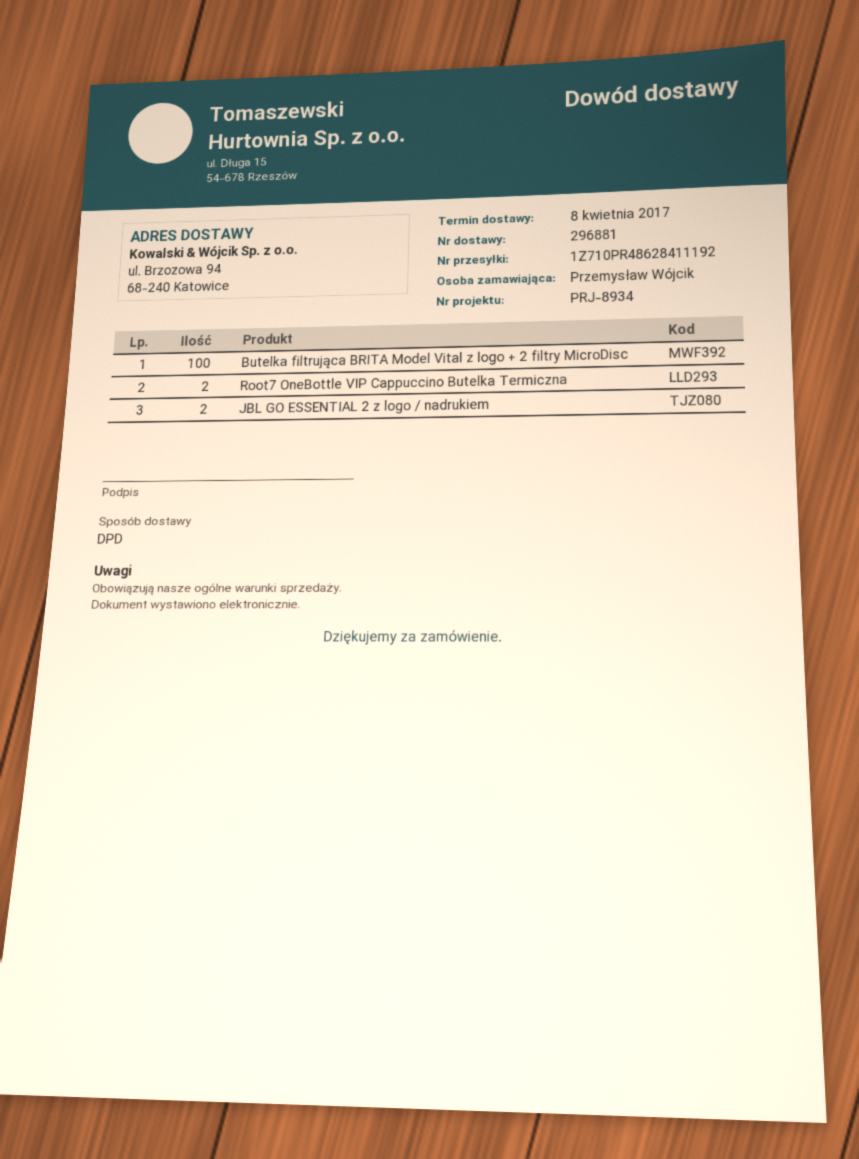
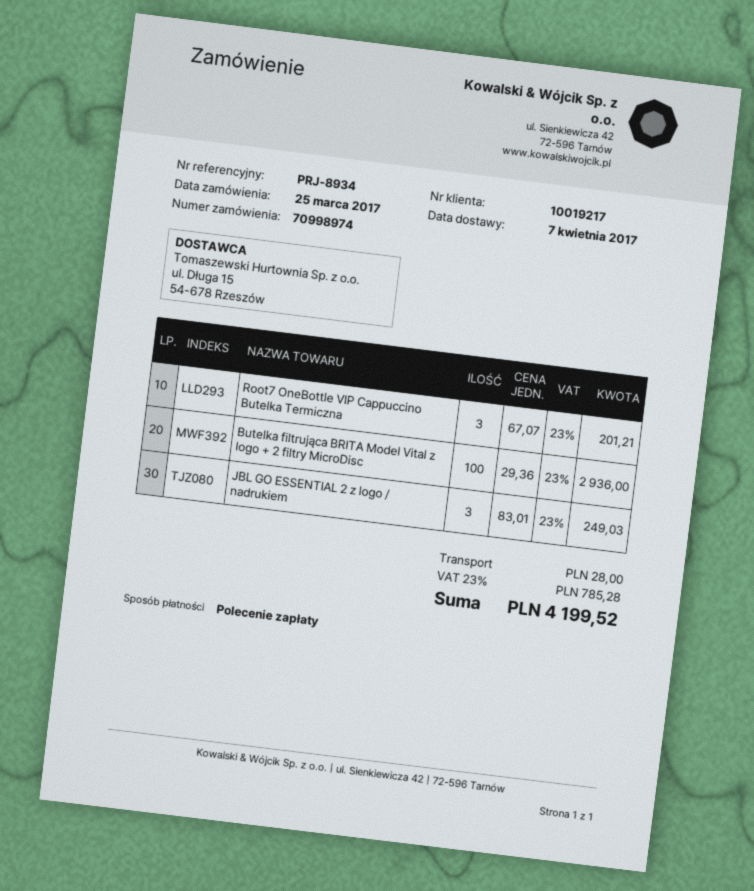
delivery date: 2017-04-08 -> 2017-04-07
Root7 OneBottle VIP Cappuccino Butelka Termiczna: 2 -> 3
JBL GO ESSENTIAL 2 z logo / nadrukiem: 2 -> 3

